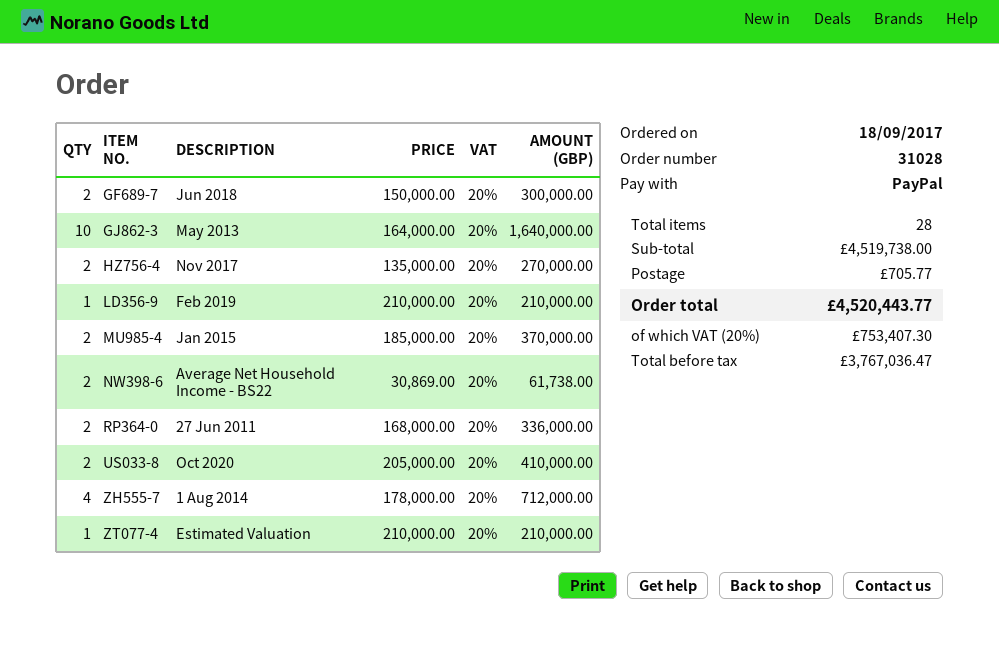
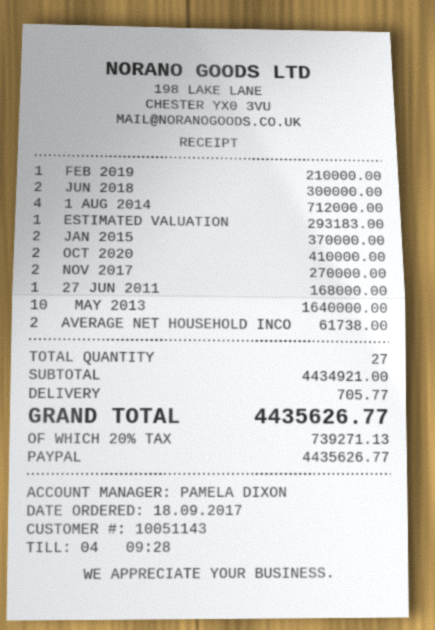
27 Jun 2011: 2 for 336000.00 -> 1 for 168000.00
Estimated Valuation: 1 for 210000.00 -> 1 for 293183.00
total quantity: 28 -> 27
subtotal: 4519738.00 -> 4434921.00
tax: 20% = 753407.30 -> 20% = 739271.13
total: 4520443.77 -> 4435626.77

